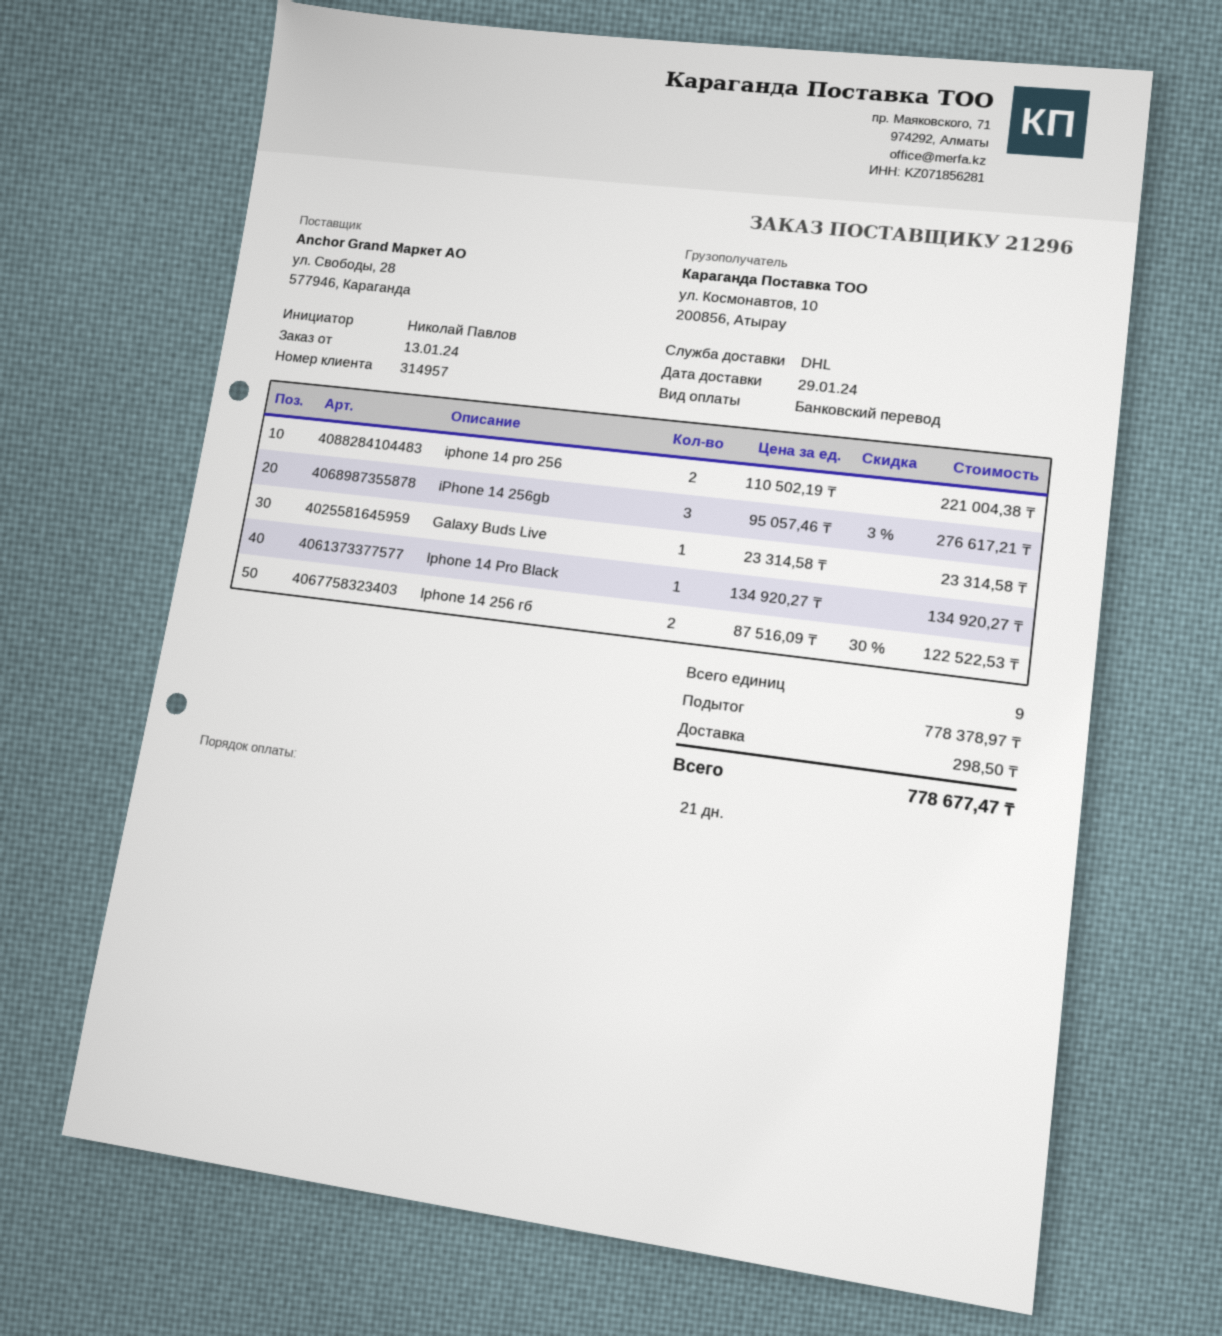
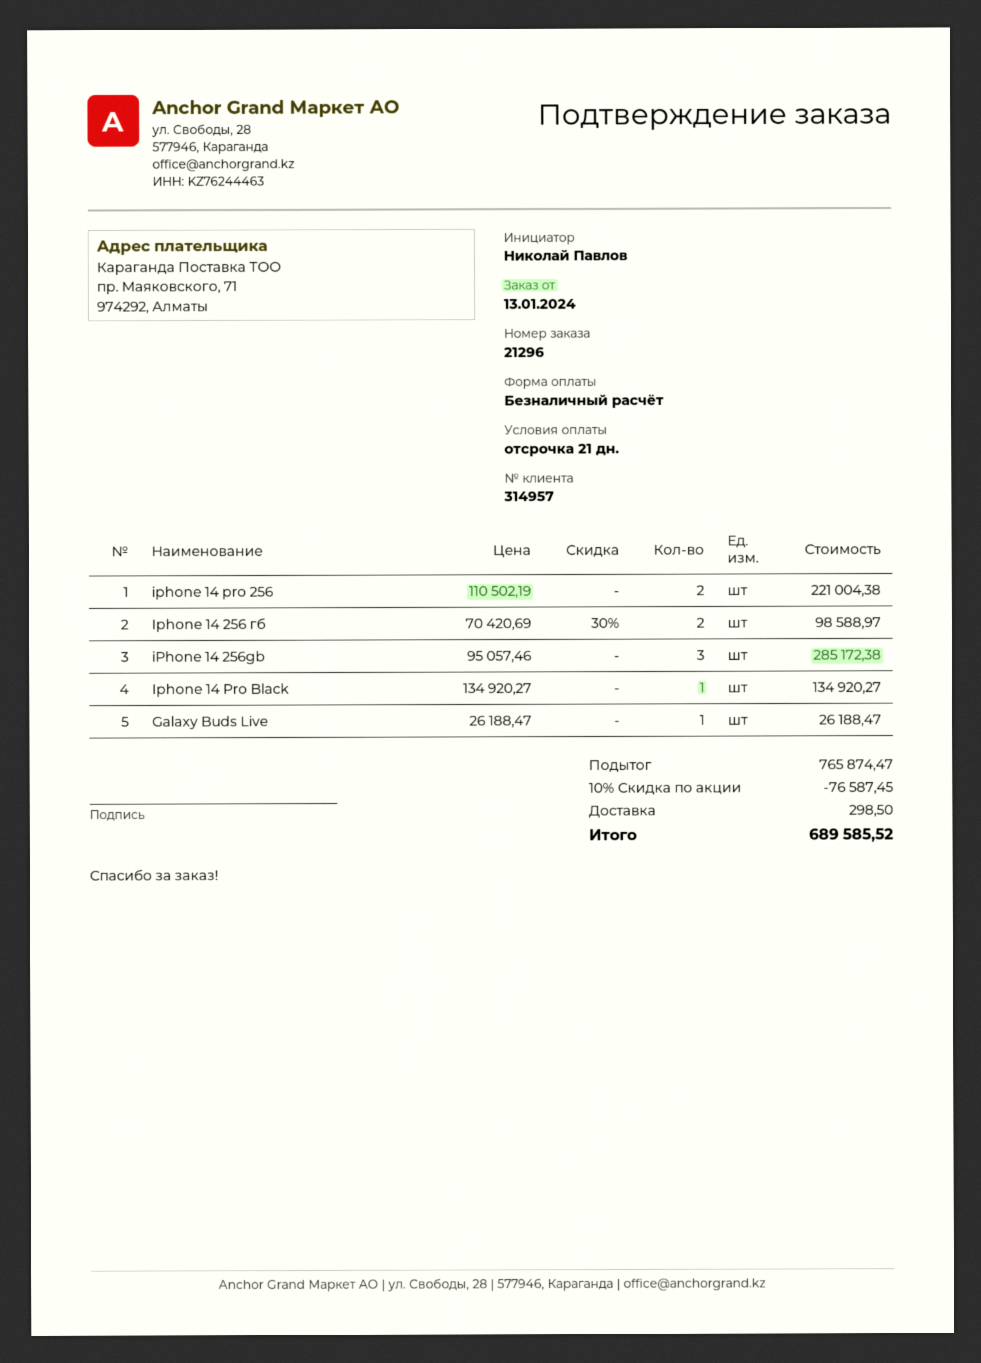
iPhone 14 256gb: 3 x 95057.46 - 3% = 276617.21 -> 3 x 95057.46 = 285172.38
Galaxy Buds Live: 1 x 23314.58 = 23314.58 -> 1 x 26188.47 = 26188.47
Iphone 14 256 гб: 2 x 87516.09 - 30% = 122522.53 -> 2 x 70420.69 - 30% = 98588.97
subtotal: 778378.97 -> 765874.47
discount: none -> 10% = 76587.45
total: 778677.47 -> 689585.52

